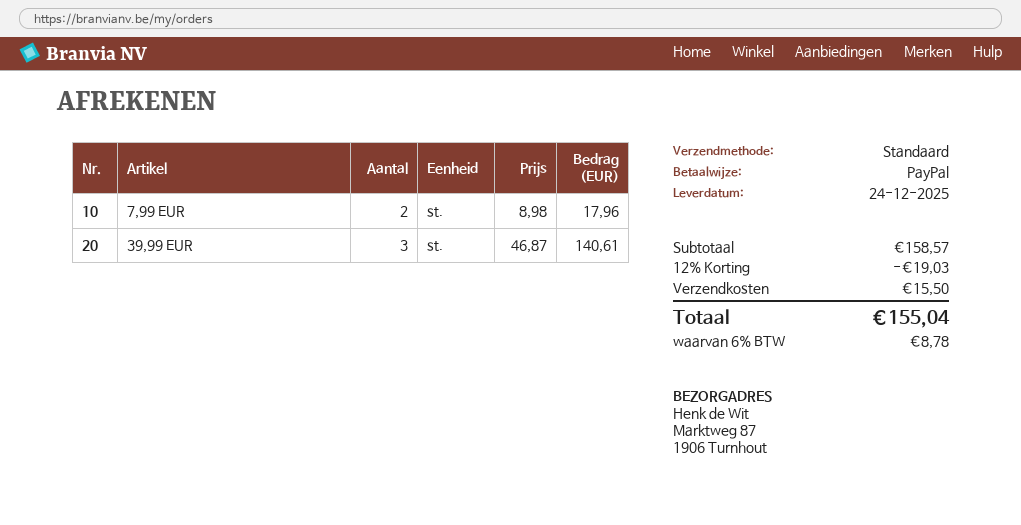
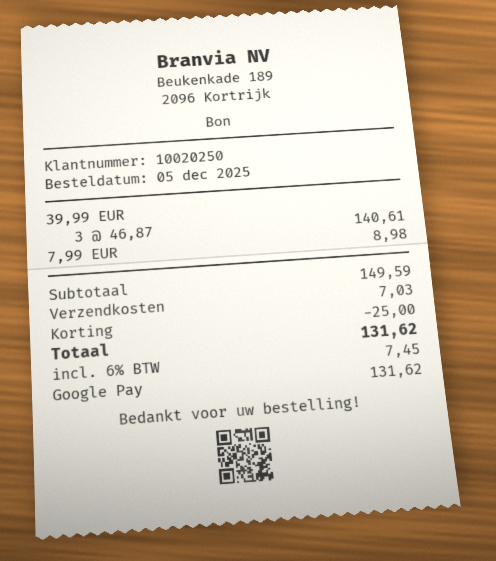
payment method: PayPal -> Google Pay
7,99 EUR: 2 x 8.98 = 17.96 -> 1 x 8.98 = 8.98
subtotal: 158.57 -> 149.59
discount: 19.03 -> 25.00
shipping: 15.50 -> 7.03
tax: 6% = 8.78 -> 6% = 7.45
total: 155.04 -> 131.62

